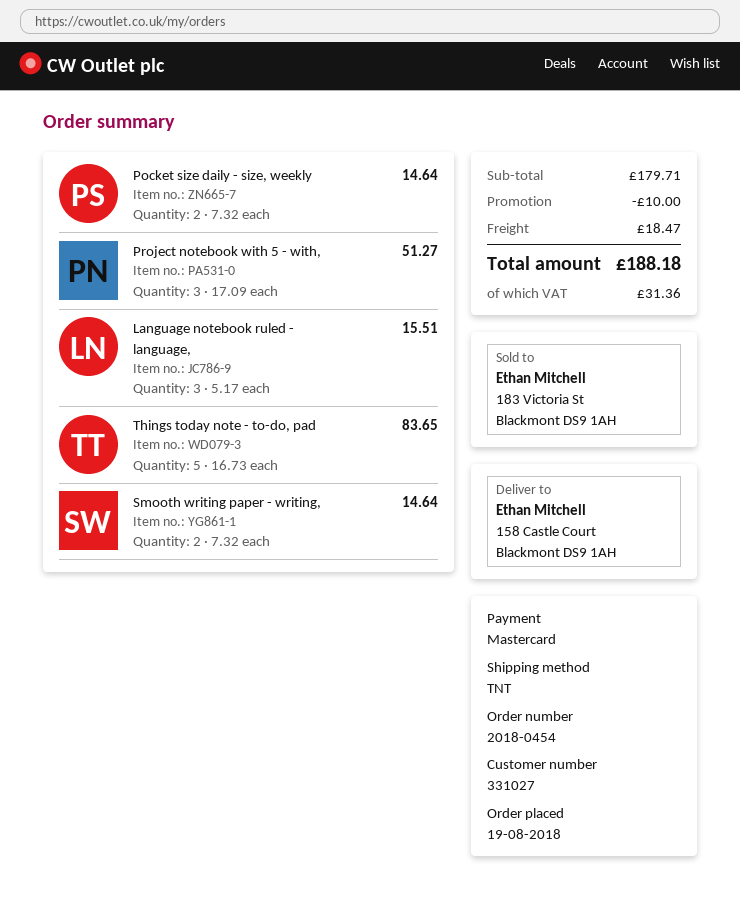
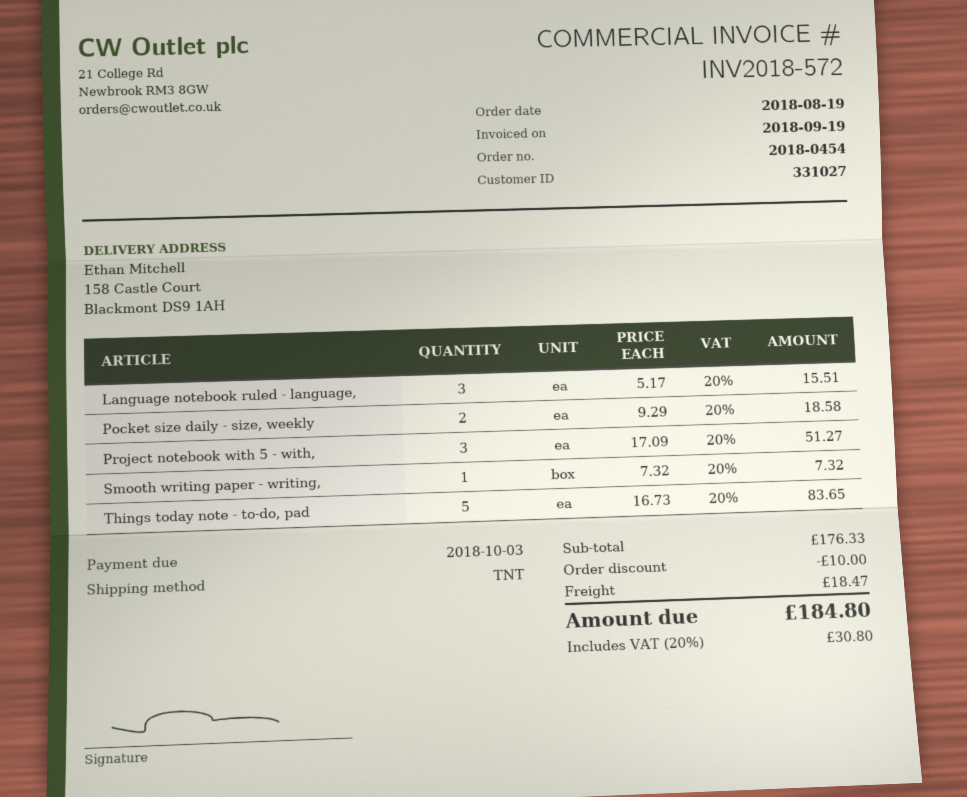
Pocket size daily - size, weekly: 2 x 7.32 = 14.64 -> 2 x 9.29 = 18.58
Smooth writing paper - writing,: 2 x 7.32 = 14.64 -> 1 x 7.32 = 7.32
subtotal: 179.71 -> 176.33
tax: 31.36 -> 30.80
total: 188.18 -> 184.80

